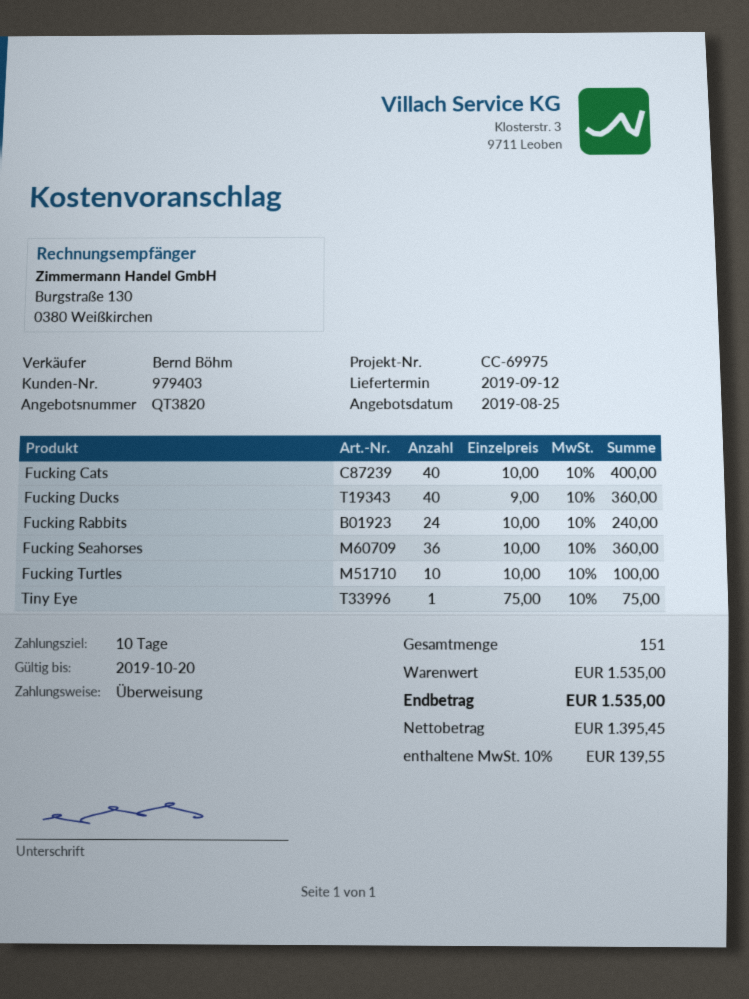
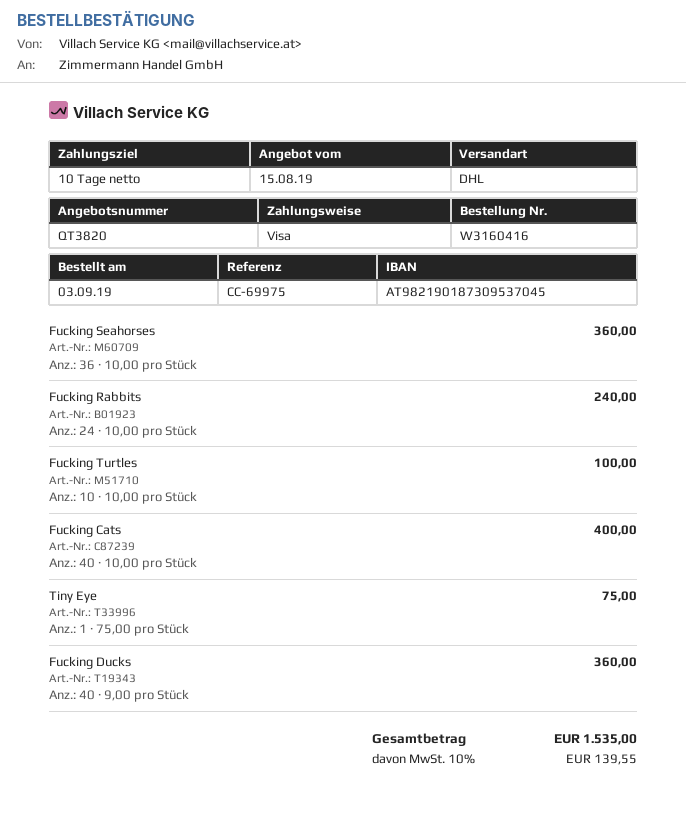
quote date: 2019-08-25 -> 2019-08-15
payment method: bank transfer -> Visa

